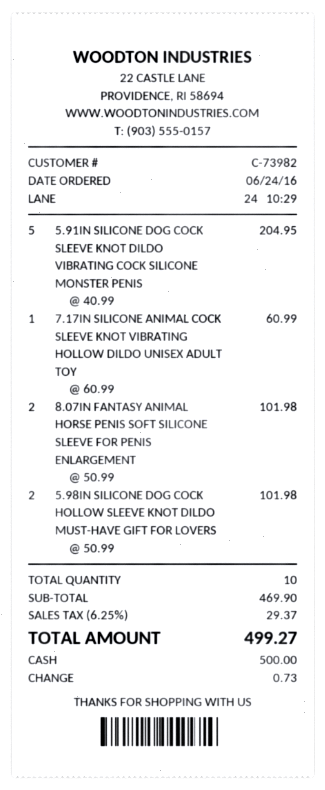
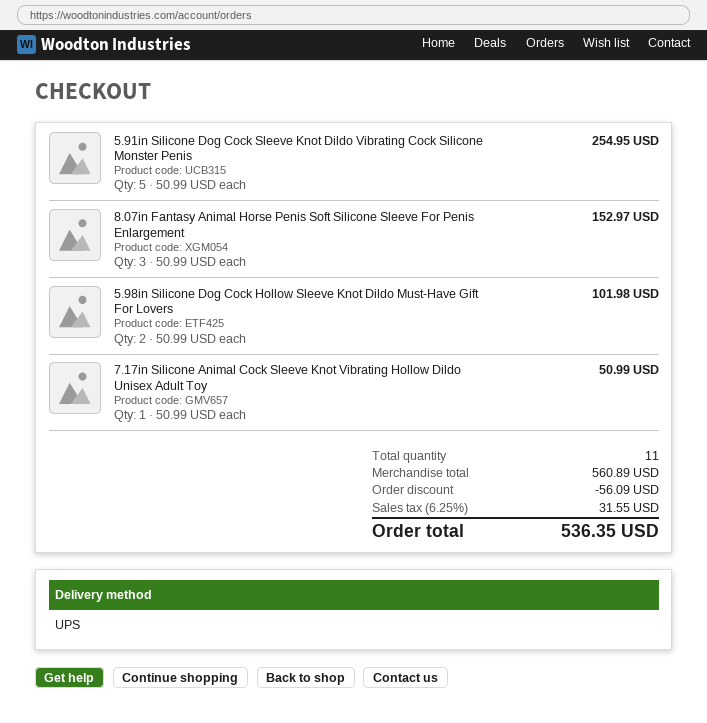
5.91IN SILICONE DOG COCK SLEEVE KNOT DILDO VIBRATING COCK SILICONE MONSTER PENIS: 5 x 40.99 = 204.95 -> 5 x 50.99 = 254.95
7.17IN SILICONE ANIMAL COCK SLEEVE KNOT VIBRATING HOLLOW DILDO UNISEX ADULT TOY: 1 x 60.99 = 60.99 -> 1 x 50.99 = 50.99
8.07IN FANTASY ANIMAL HORSE PENIS SOFT SILICONE SLEEVE FOR PENIS ENLARGEMENT: 2 x 50.99 = 101.98 -> 3 x 50.99 = 152.97
total quantity: 10 -> 11
subtotal: 469.90 -> 560.89
discount: none -> 56.09
tax: 6.25% = 29.37 -> 6.25% = 31.55
total: 499.27 -> 536.35

